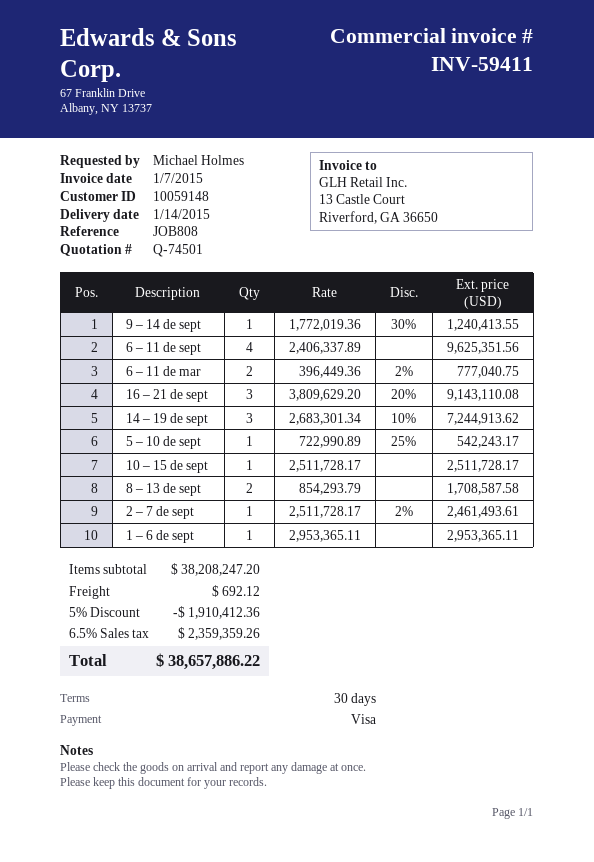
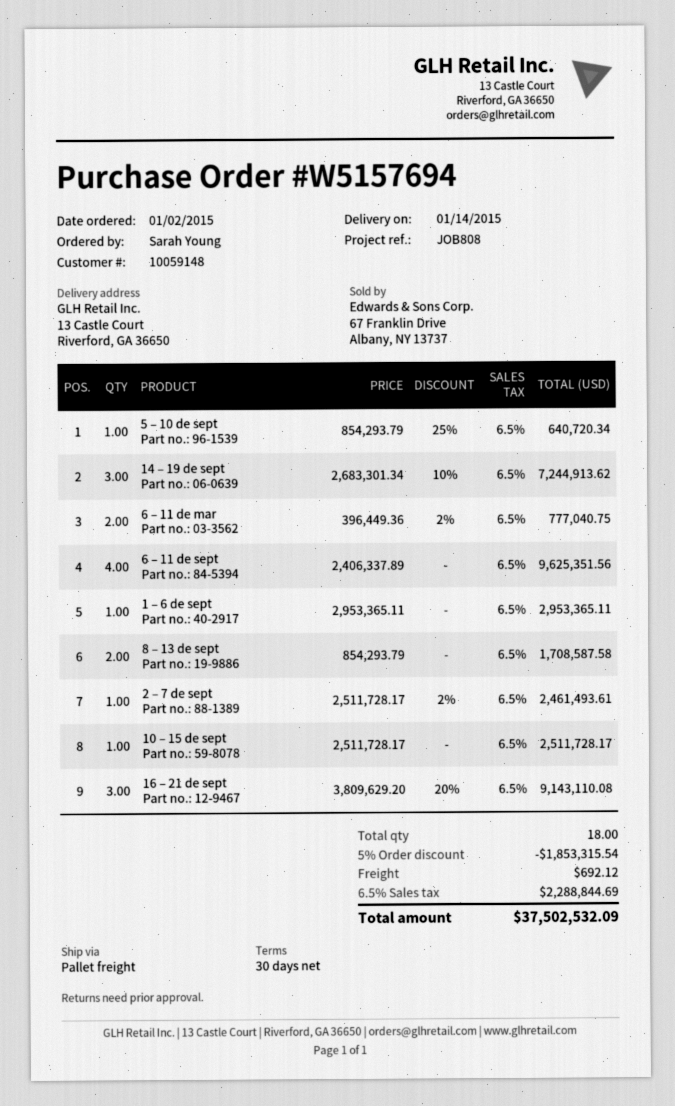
ordered by: Michael Holmes -> Sarah Young
9 – 14 de sept: 1 x 1772019.36 - 30% = 1240413.55 -> none
5 – 10 de sept: 1 x 722990.89 - 25% = 542243.17 -> 1 x 854293.79 - 25% = 640720.34
discount: 5% = 1910412.36 -> 5% = 1853315.54
tax: 6.5% = 2359359.26 -> 6.5% = 2288844.69
total: 38657886.22 -> 37502532.09

